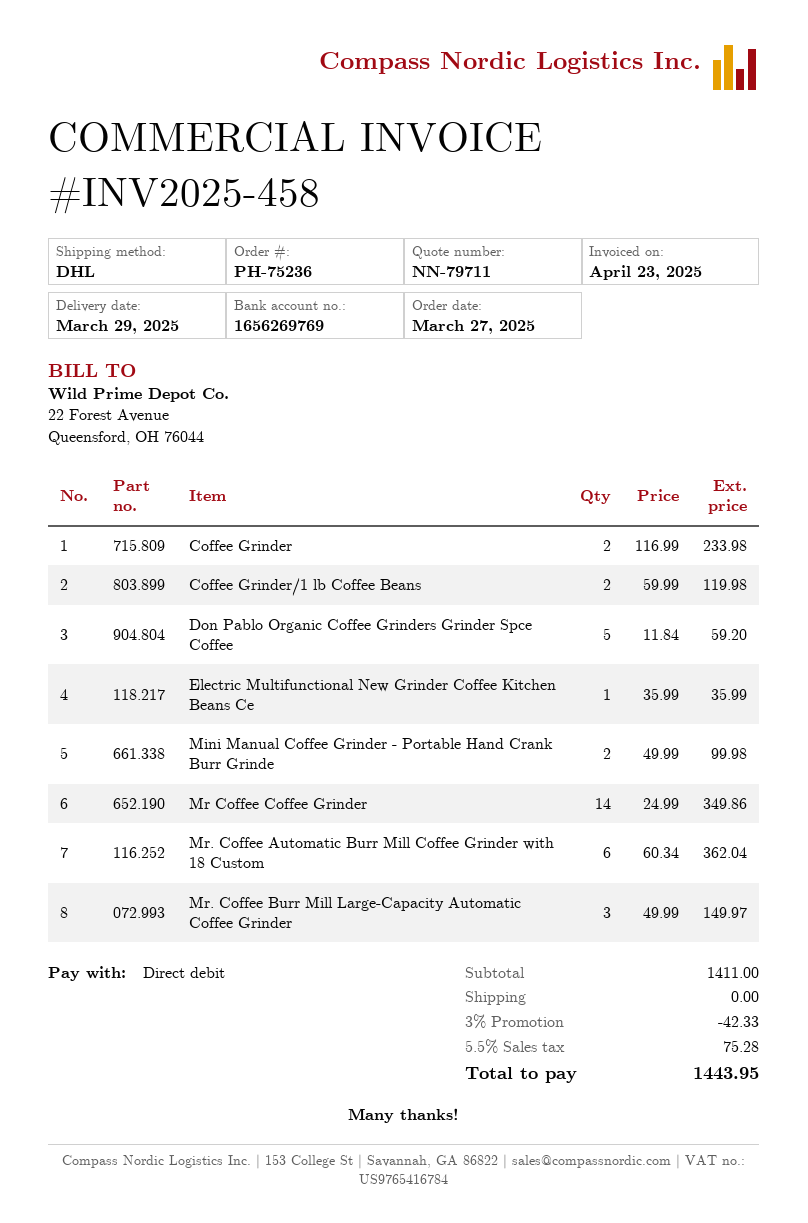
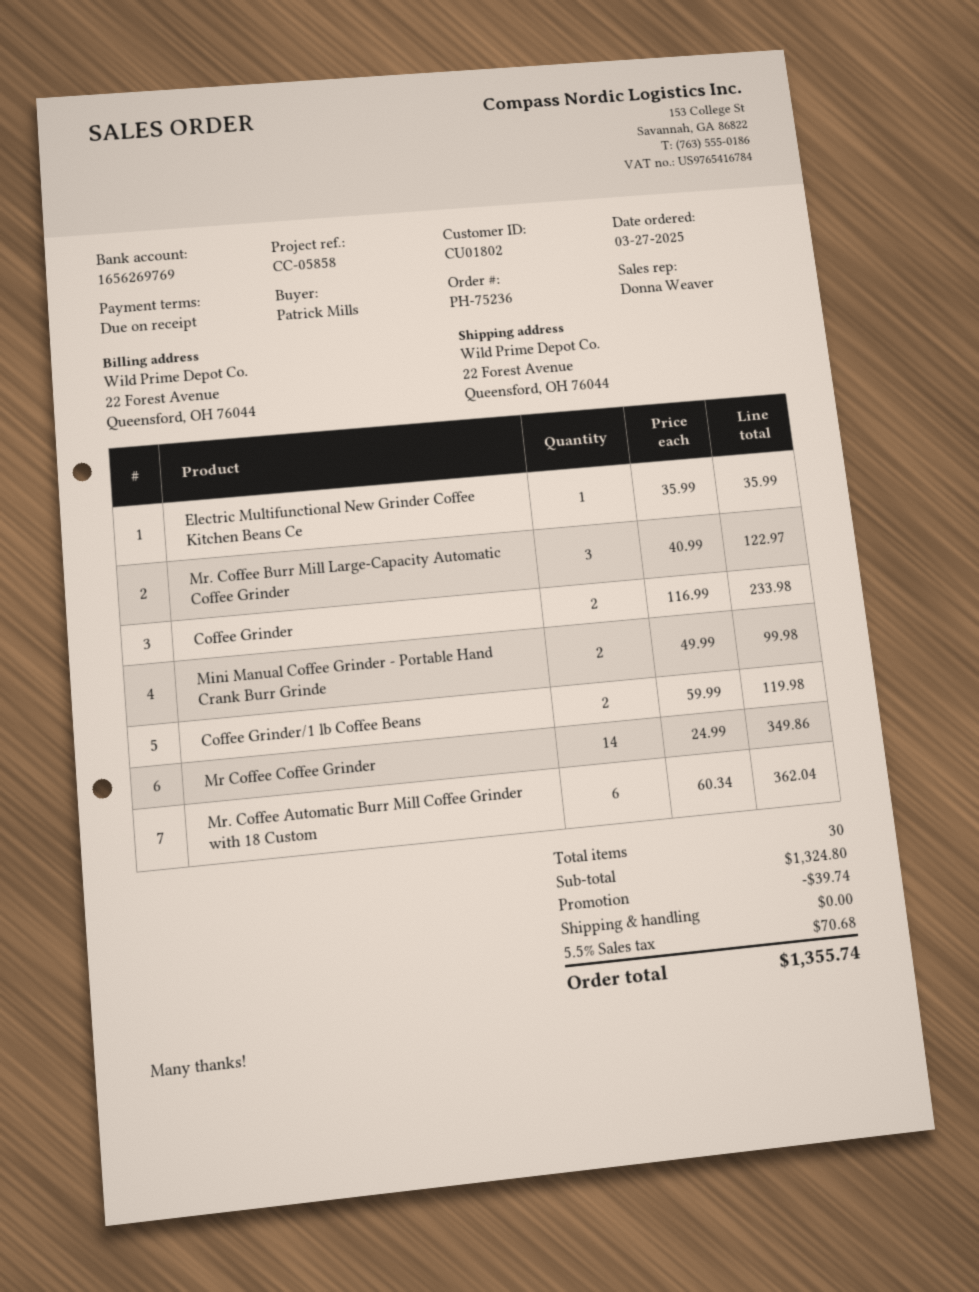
Don Pablo Organic Coffee Grinders Grinder Spce Coffee: 5 x 11.84 = 59.20 -> none
Mr. Coffee Burr Mill Large-Capacity Automatic Coffee Grinder: 3 x 49.99 = 149.97 -> 3 x 40.99 = 122.97
subtotal: 1411.00 -> 1324.80
discount: 42.33 -> 39.74
tax: 5.5% = 75.28 -> 5.5% = 70.68
total: 1443.95 -> 1355.74

